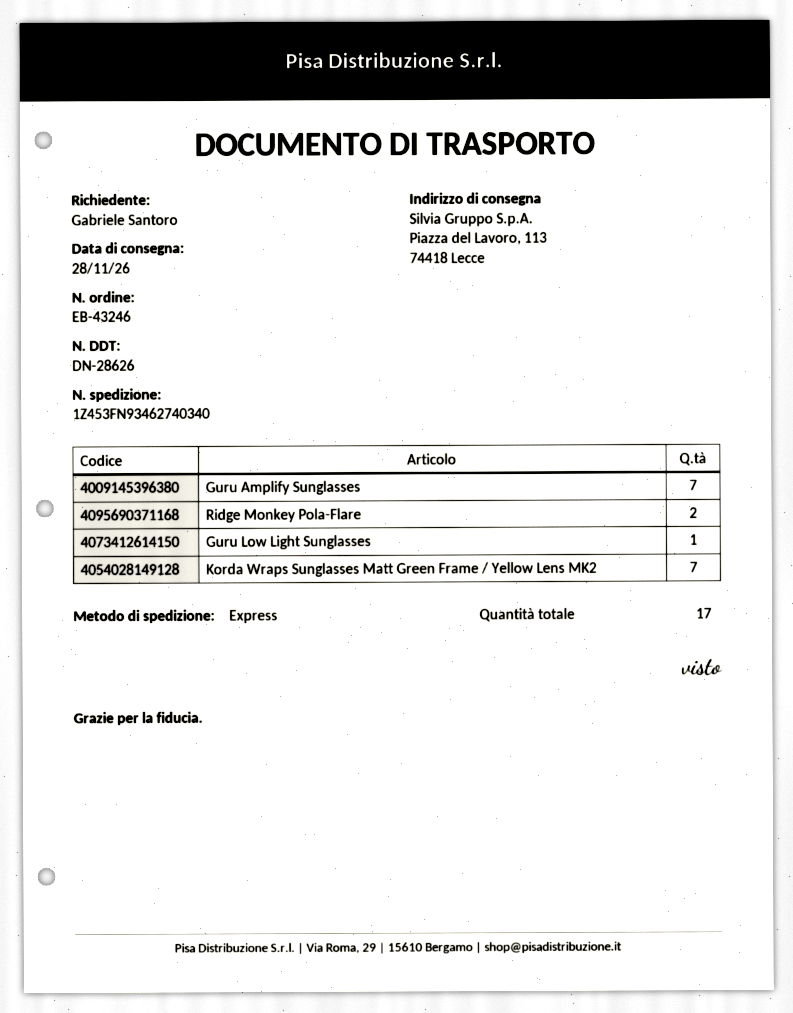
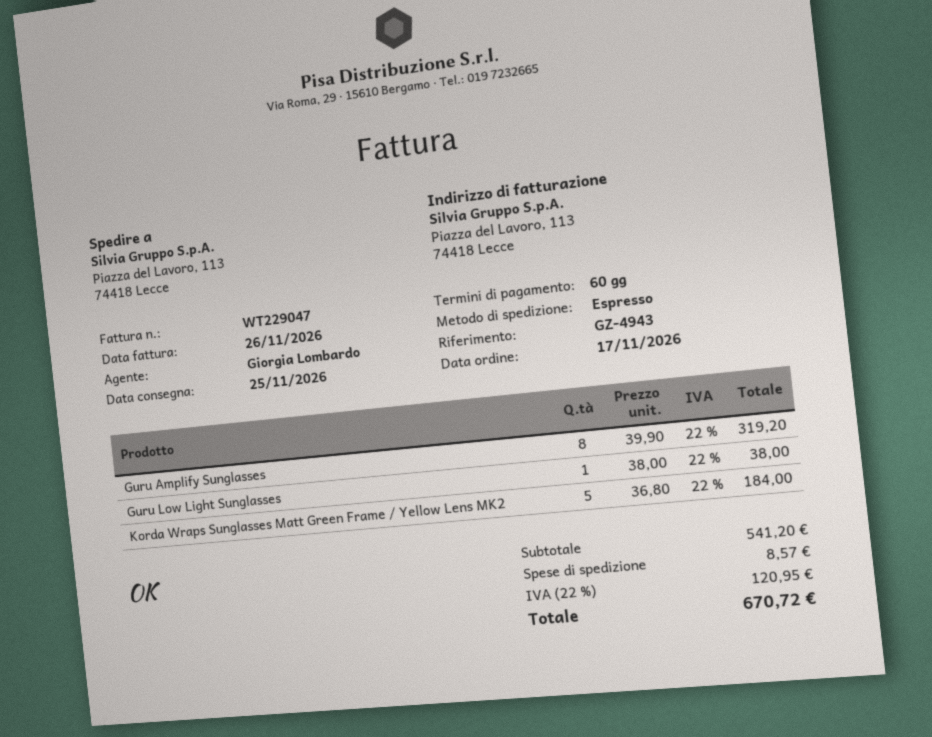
delivery date: 2026-11-28 -> 2026-11-25
Guru Amplify Sunglasses: 7 -> 8
Ridge Monkey Pola-Flare: 2 -> none
Korda Wraps Sunglasses Matt Green Frame / Yellow Lens MK2: 7 -> 5

